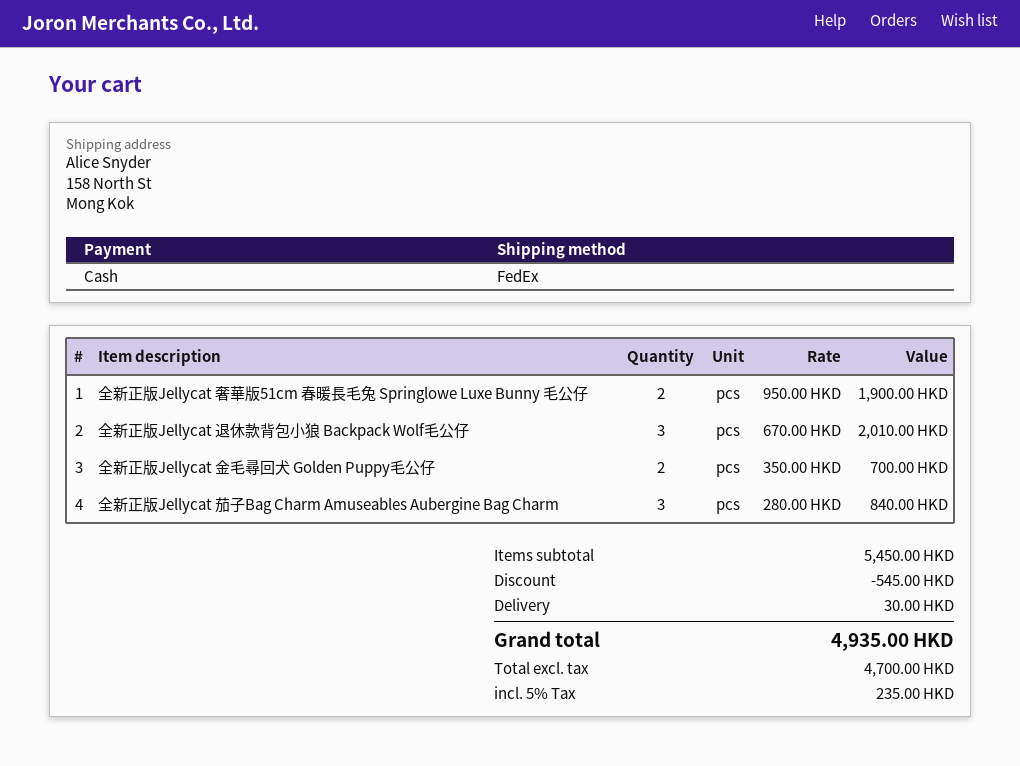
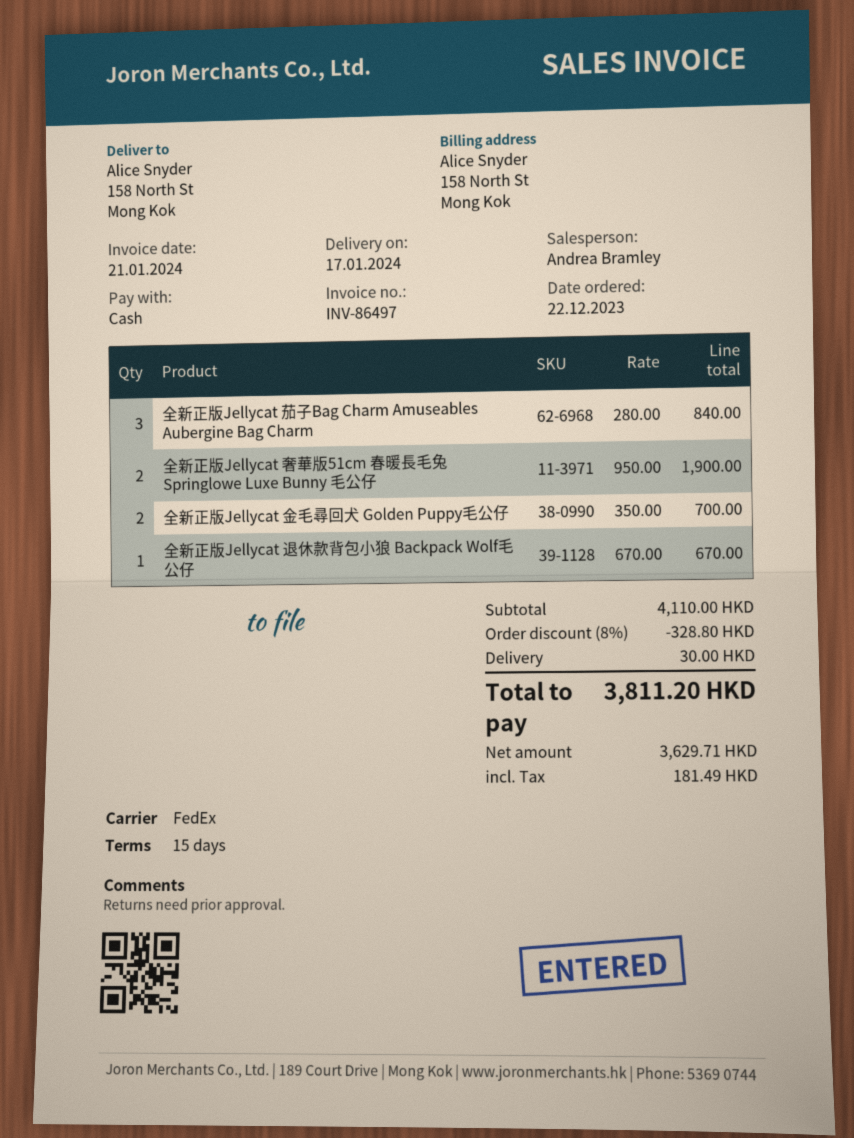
全新正版Jellycat 退休款背包小狼 Backpack Wolf毛公仔: 3 x 670.00 = 2010.00 -> 1 x 670.00 = 670.00
subtotal: 5450.00 -> 4110.00
discount: 545.00 -> 328.80
net: 4700.00 -> 3629.71
tax: 235.00 -> 181.49
total: 4935.00 -> 3811.20

